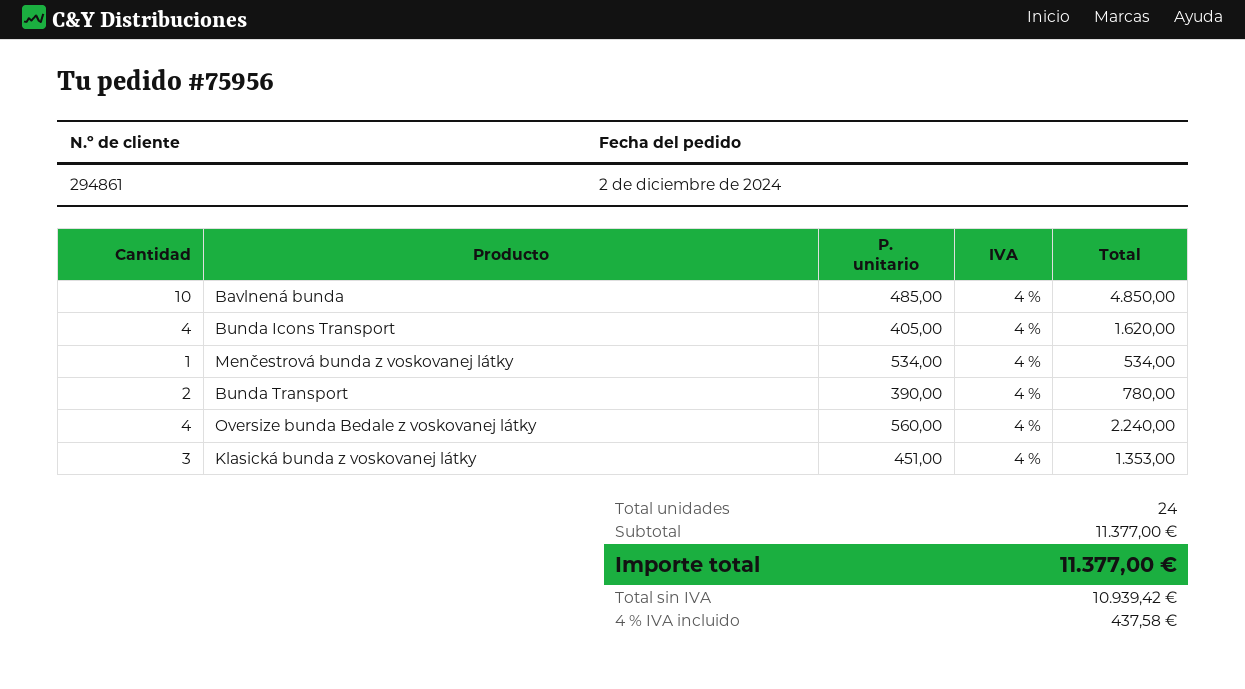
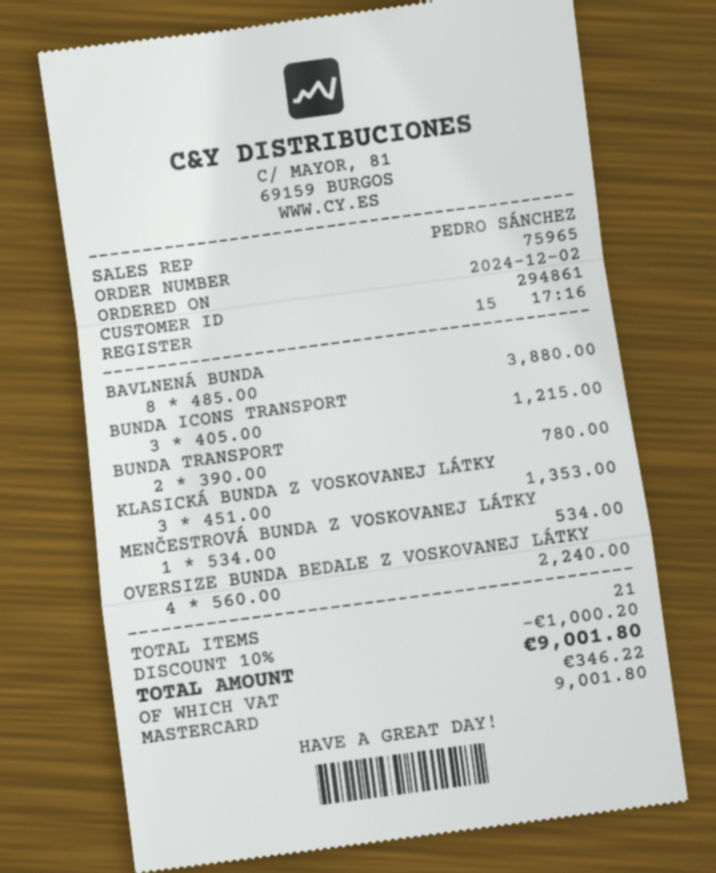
order number: 75956 -> 75965
Bavlnená bunda: 10 x 485.00 = 4850.00 -> 8 x 485.00 = 3880.00
Bunda Icons Transport: 4 x 405.00 = 1620.00 -> 3 x 405.00 = 1215.00
total quantity: 24 -> 21
discount: none -> 10% = 1000.20
tax: 437.58 -> 346.22
total: 11377.00 -> 9001.80

